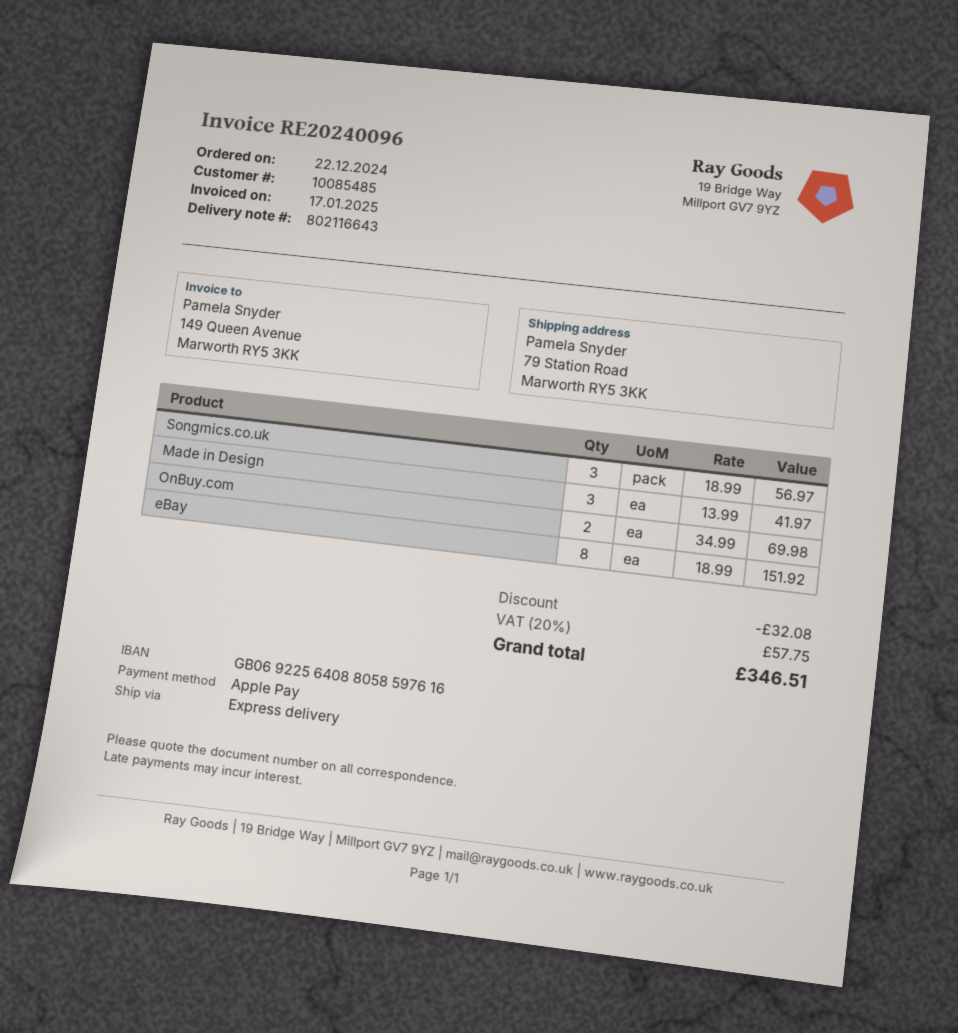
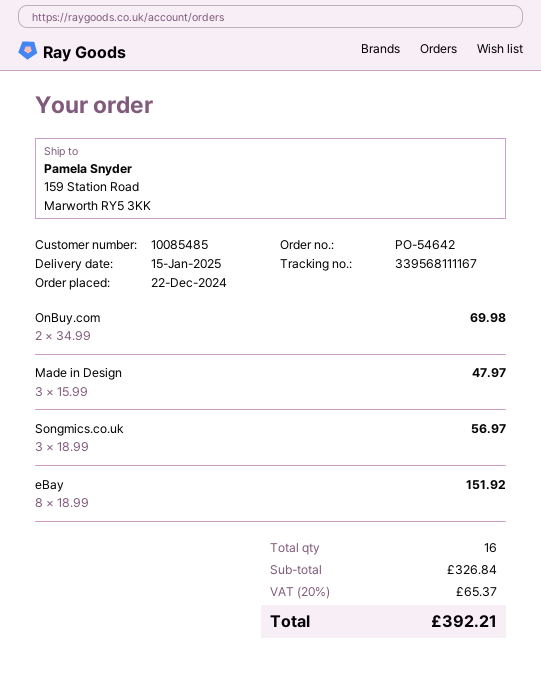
ship to: 79 Station Road, Marworth RY5 3KK -> 159 Station Road, Marworth RY5 3KK
Made in Design: 3 x 13.99 = 41.97 -> 3 x 15.99 = 47.97
discount: 32.08 -> none
tax: 20% = 57.75 -> 20% = 65.37
total: 346.51 -> 392.21

